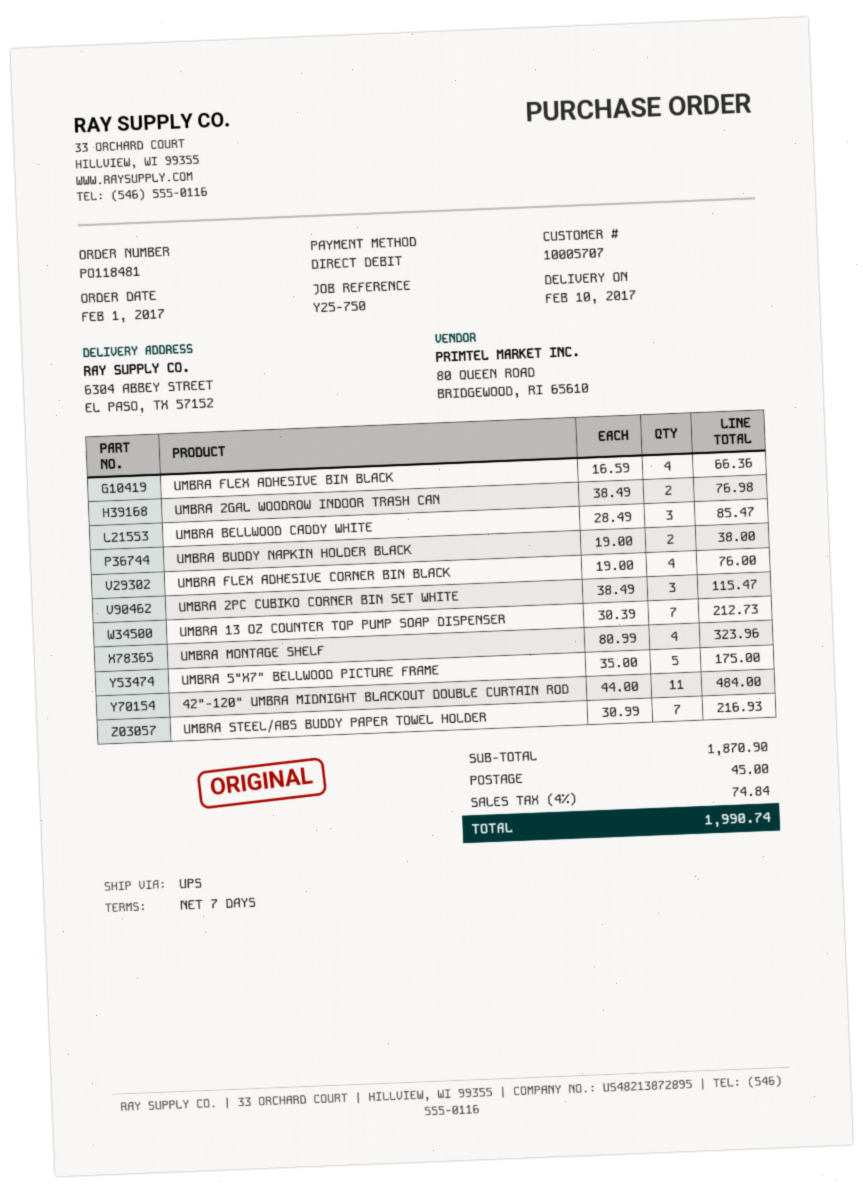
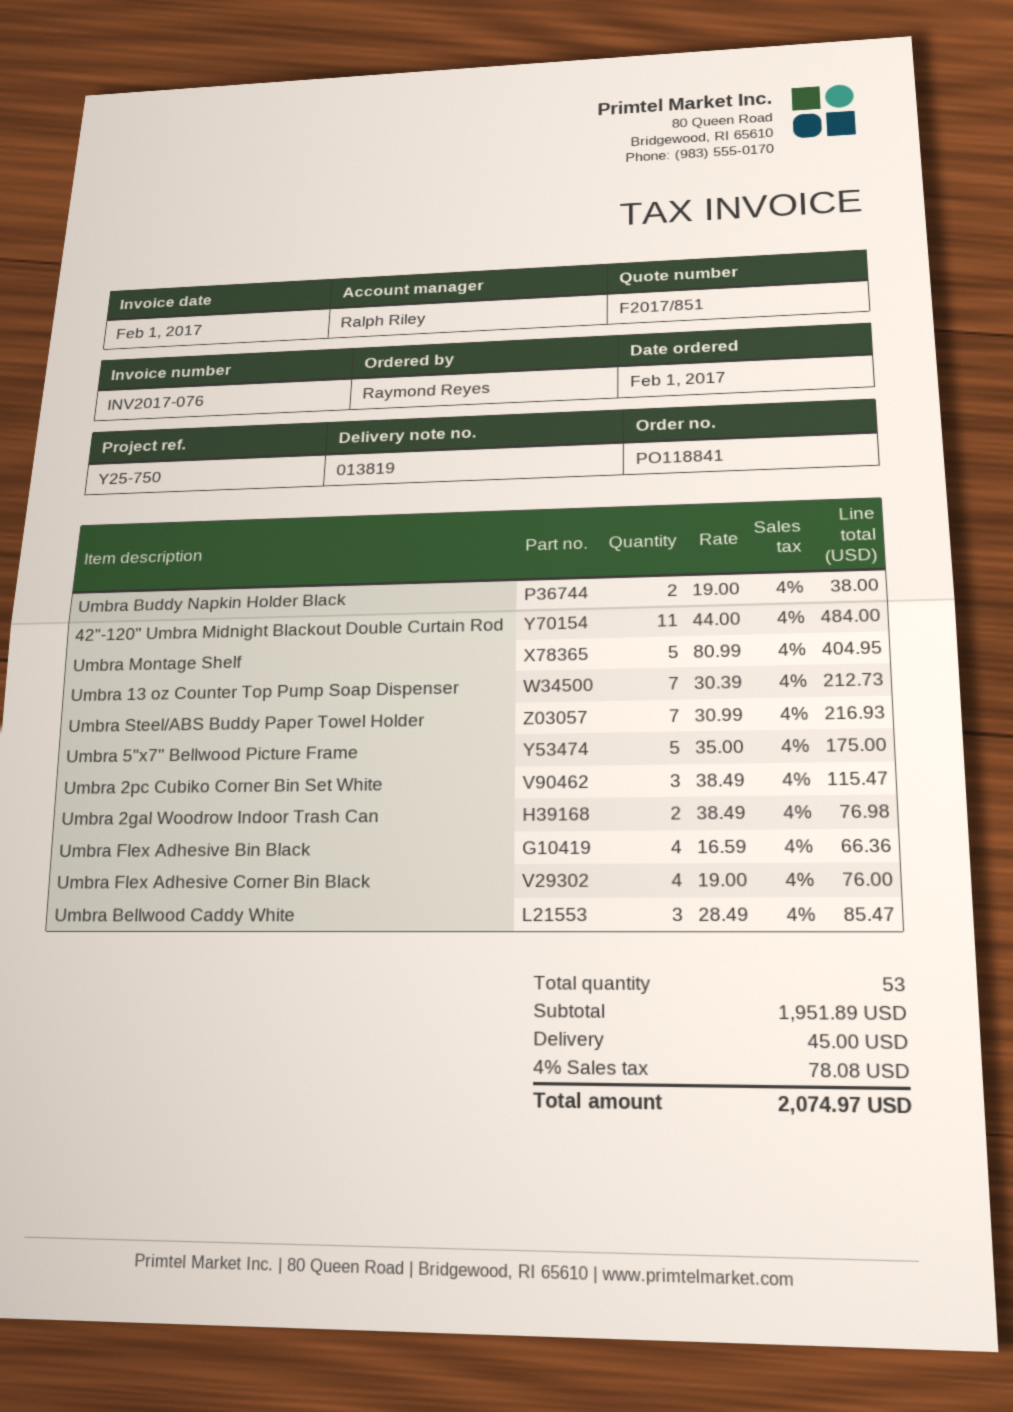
order number: PO118481 -> PO118841
UMBRA MONTAGE SHELF: 4 x 80.99 = 323.96 -> 5 x 80.99 = 404.95
subtotal: 1870.90 -> 1951.89
tax: 4% = 74.84 -> 4% = 78.08
total: 1990.74 -> 2074.97

